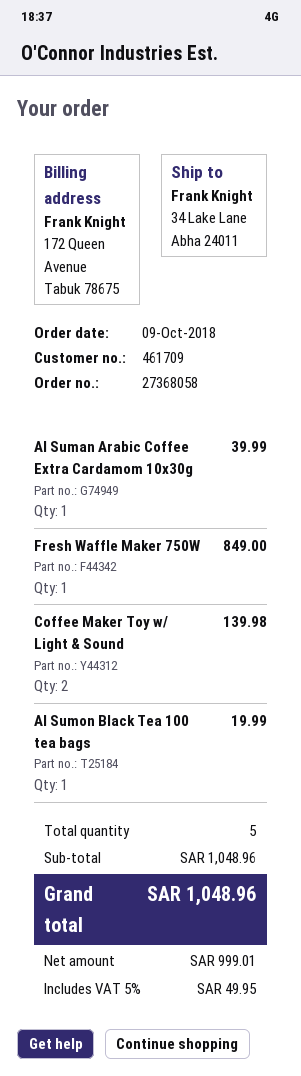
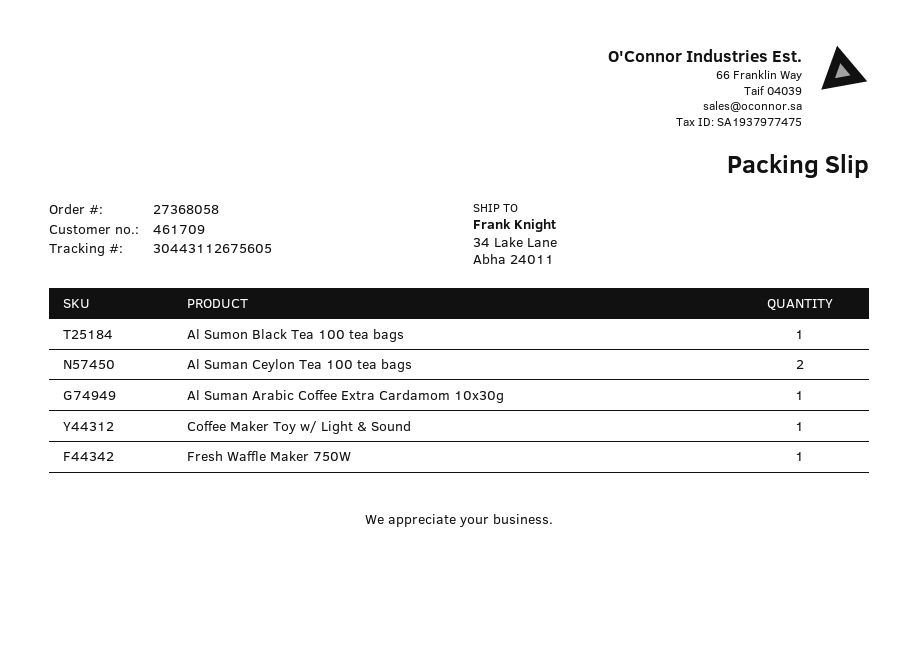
Coffee Maker Toy w/ Light & Sound: 2 -> 1
Al Suman Ceylon Tea 100 tea bags: none -> 2

